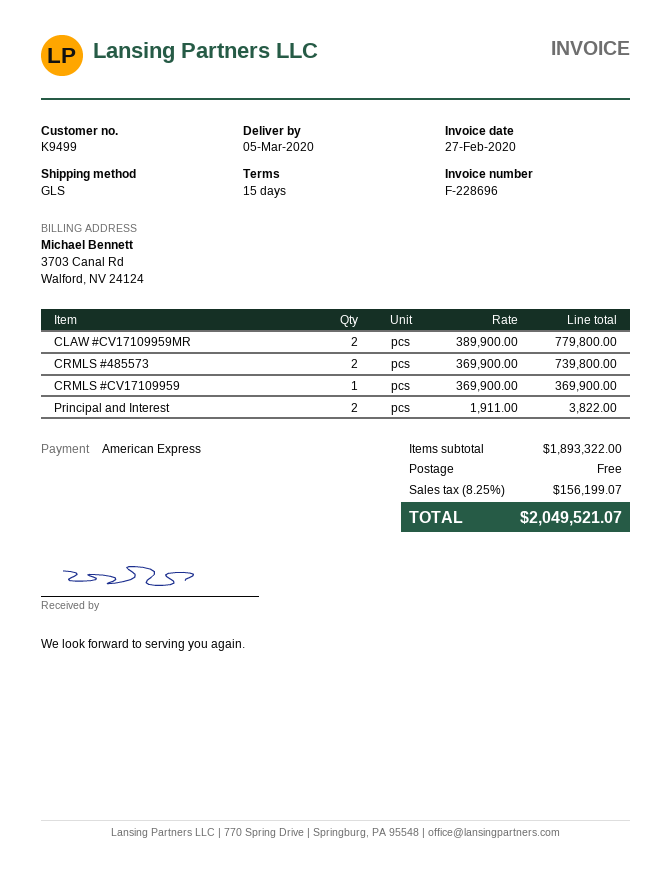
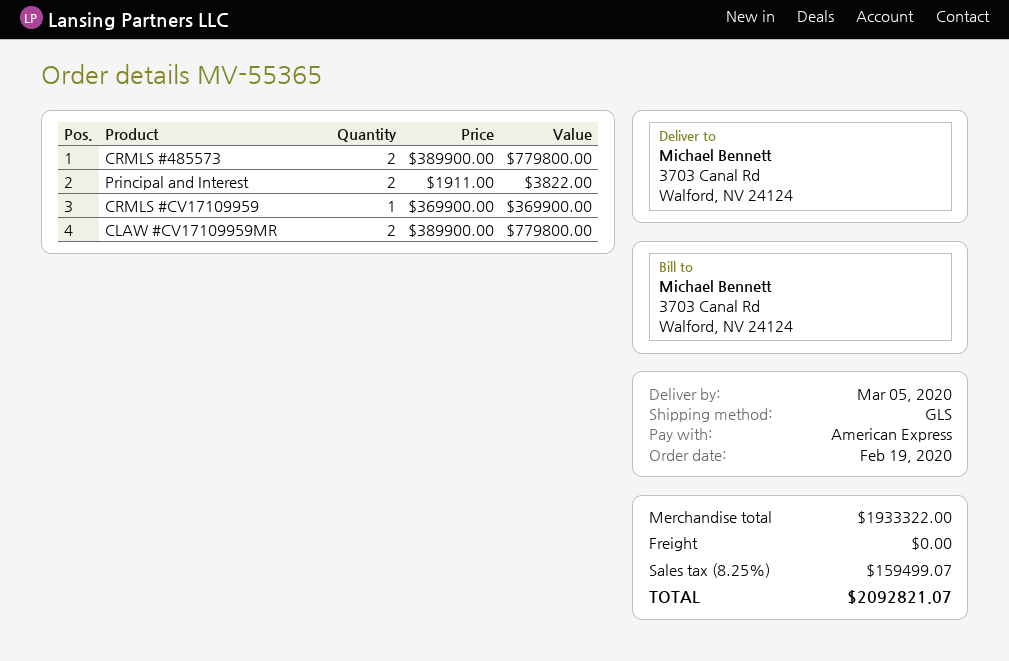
CRMLS #485573: 2 x 369900.00 = 739800.00 -> 2 x 389900.00 = 779800.00
subtotal: 1893322.00 -> 1933322.00
tax: 8.25% = 156199.07 -> 8.25% = 159499.07
total: 2049521.07 -> 2092821.07

